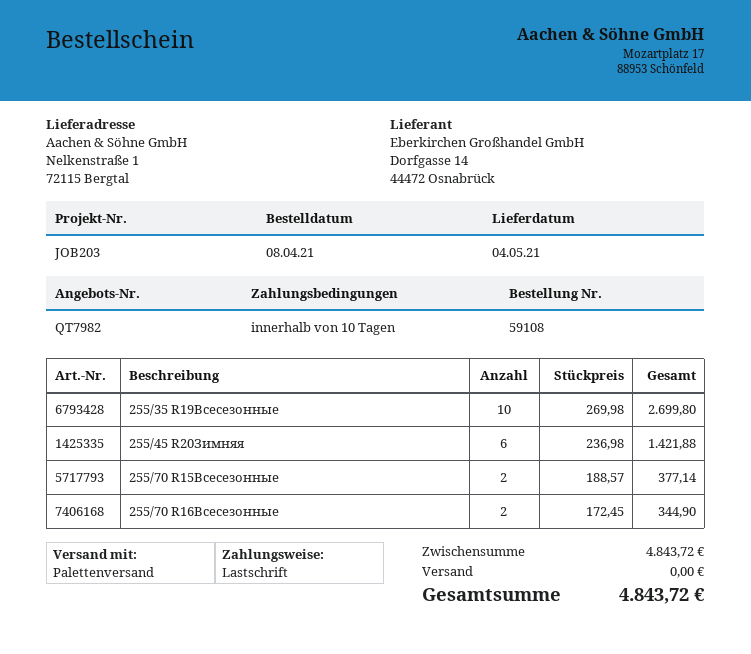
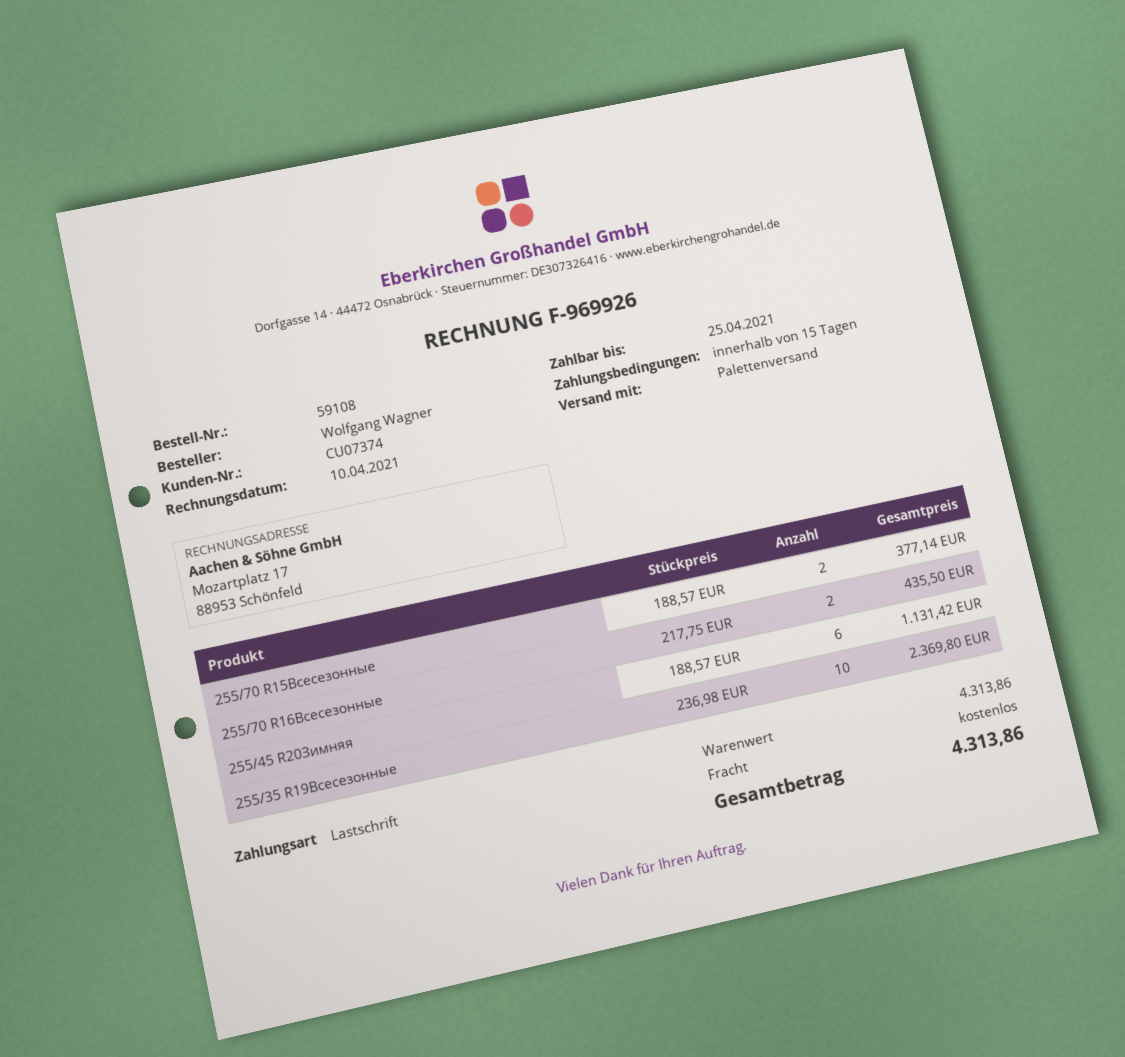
payment terms: 10 days -> 15 days
255/35 R19Всесезонные: 10 x 269.98 = 2699.80 -> 10 x 236.98 = 2369.80
255/45 R20Зимняя: 6 x 236.98 = 1421.88 -> 6 x 188.57 = 1131.42
255/70 R16Всесезонные: 2 x 172.45 = 344.90 -> 2 x 217.75 = 435.50
subtotal: 4843.72 -> 4313.86
total: 4843.72 -> 4313.86

